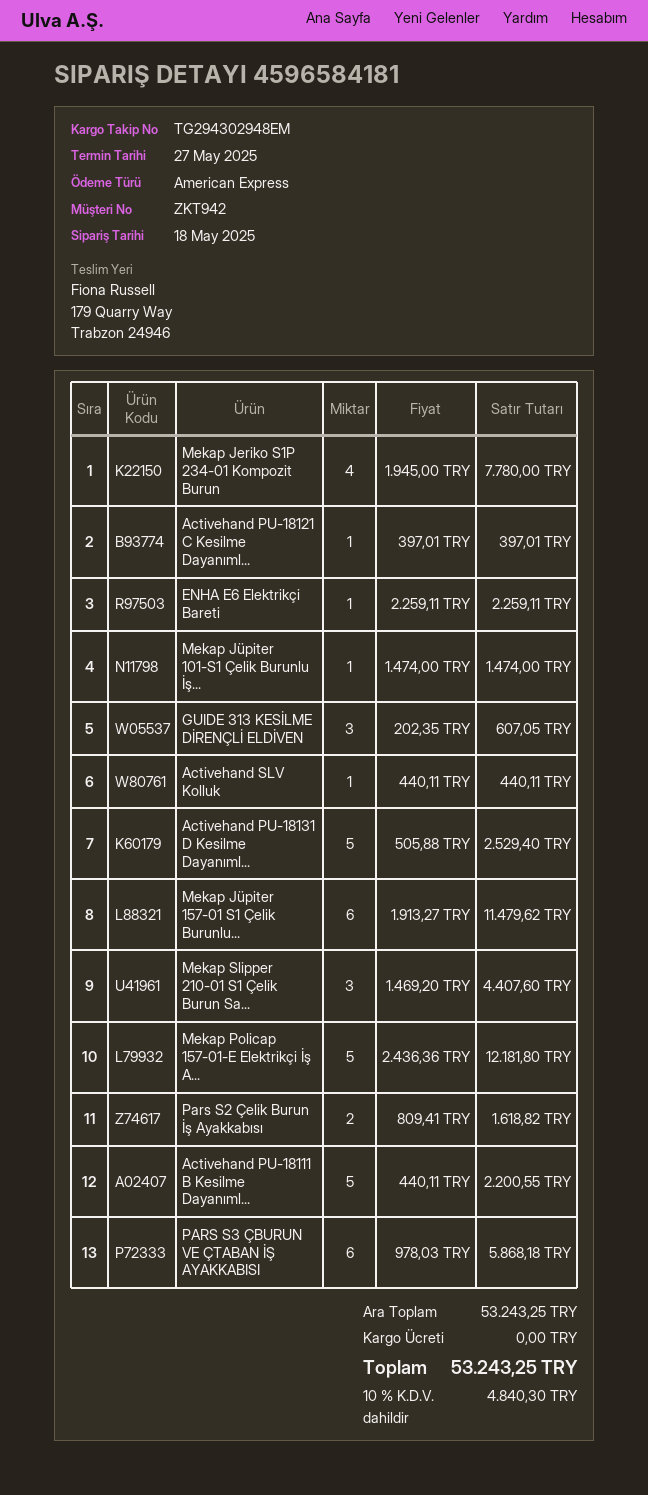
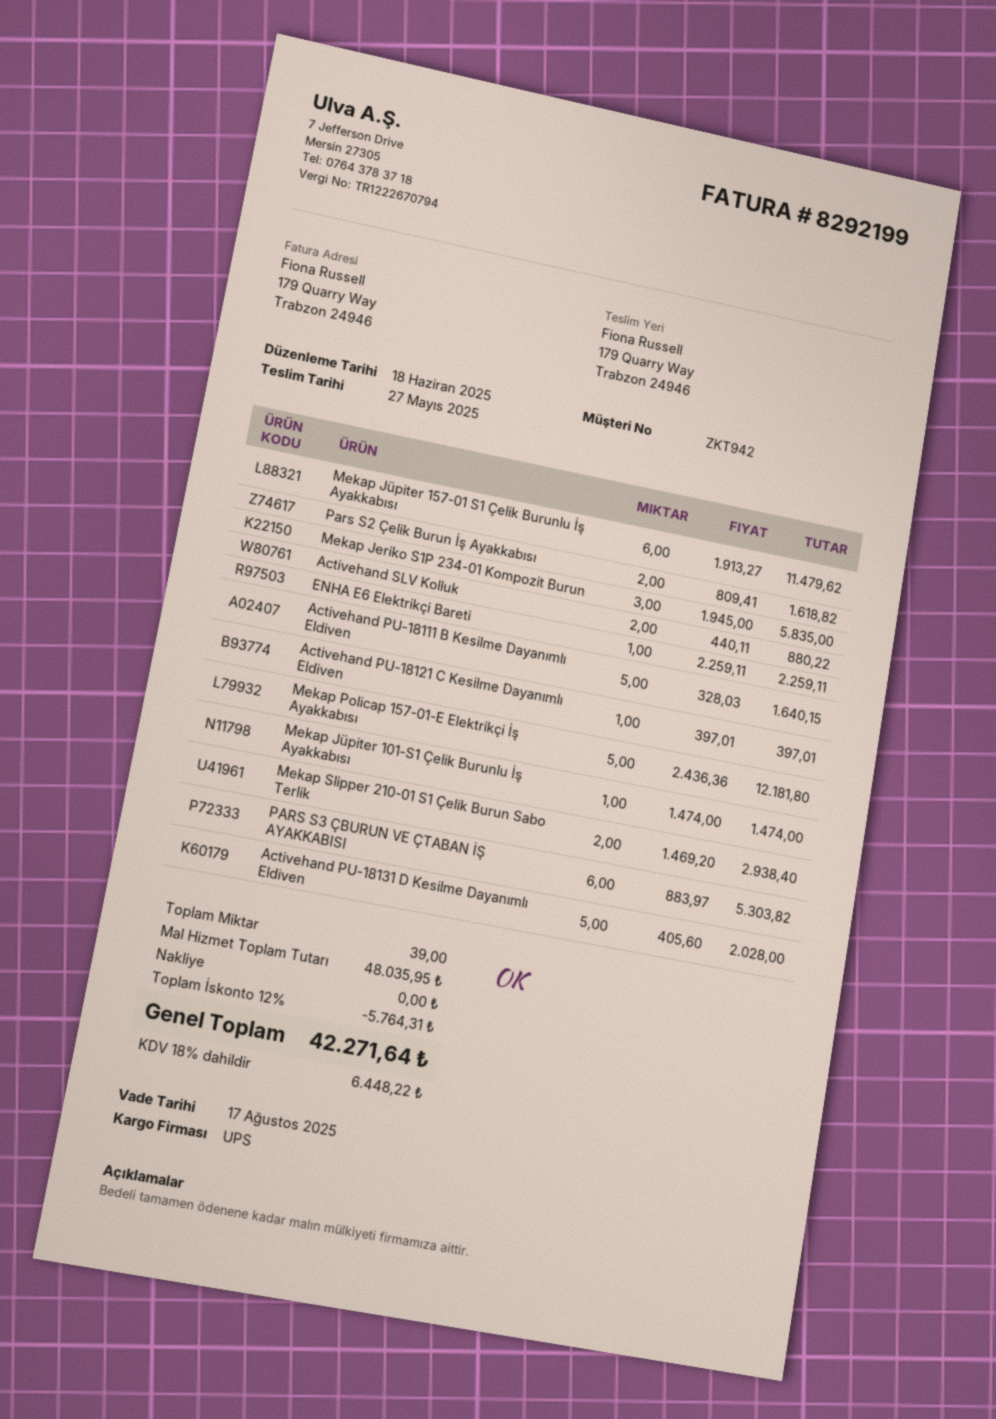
Mekap Jeriko S1P 234-01 Kompozit Burun: 4 x 1945.00 = 7780.00 -> 3 x 1945.00 = 5835.00
GUIDE 313 KESİLME DİRENÇLİ ELDİVEN: 3 x 202.35 = 607.05 -> none
Activehand SLV Kolluk: 1 x 440.11 = 440.11 -> 2 x 440.11 = 880.22
Activehand PU-18131 D Kesilme Dayanıml...: 5 x 505.88 = 2529.40 -> 5 x 405.60 = 2028.00
Mekap Slipper 210-01 S1 Çelik Burun Sa...: 3 x 1469.20 = 4407.60 -> 2 x 1469.20 = 2938.40
Activehand PU-18111 B Kesilme Dayanıml...: 5 x 440.11 = 2200.55 -> 5 x 328.03 = 1640.15
PARS S3 ÇBURUN VE ÇTABAN İŞ AYAKKABISI: 6 x 978.03 = 5868.18 -> 6 x 883.97 = 5303.82
subtotal: 53243.25 -> 48035.95
discount: none -> 12% = 5764.31
tax: 10% = 4840.30 -> 18% = 6448.22
total: 53243.25 -> 42271.64

